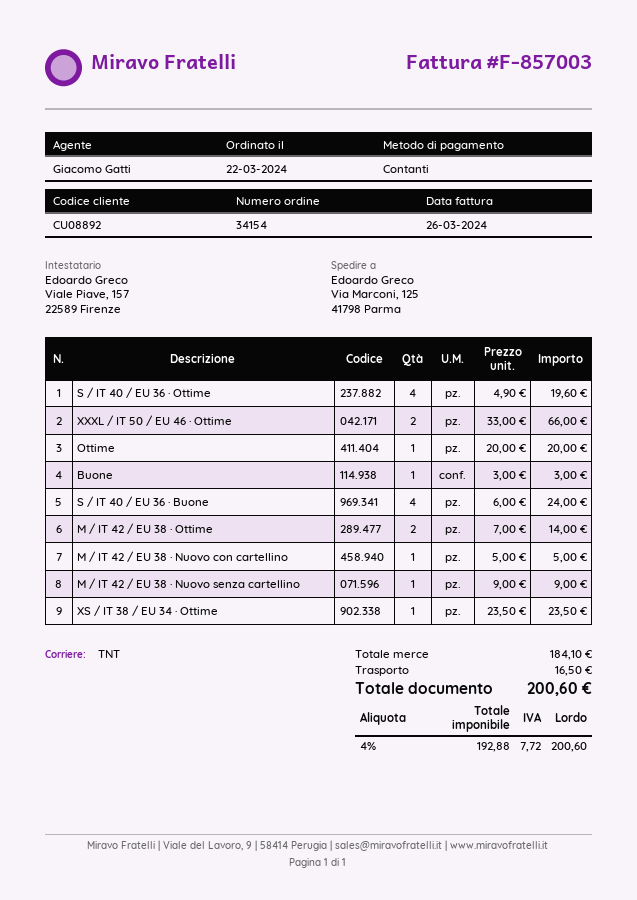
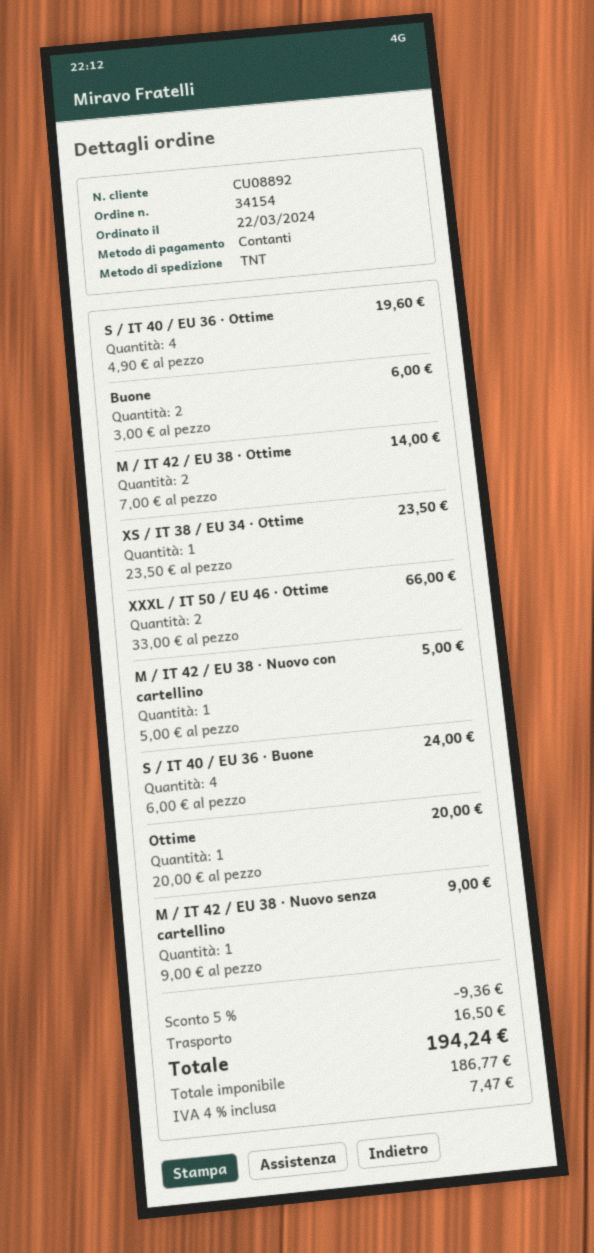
Buone: 1 x 3.00 = 3.00 -> 2 x 3.00 = 6.00
discount: none -> 5% = 9.36
net: 192.88 -> 186.77
tax: 4% = 7.72 -> 4% = 7.47
total: 200.60 -> 194.24

